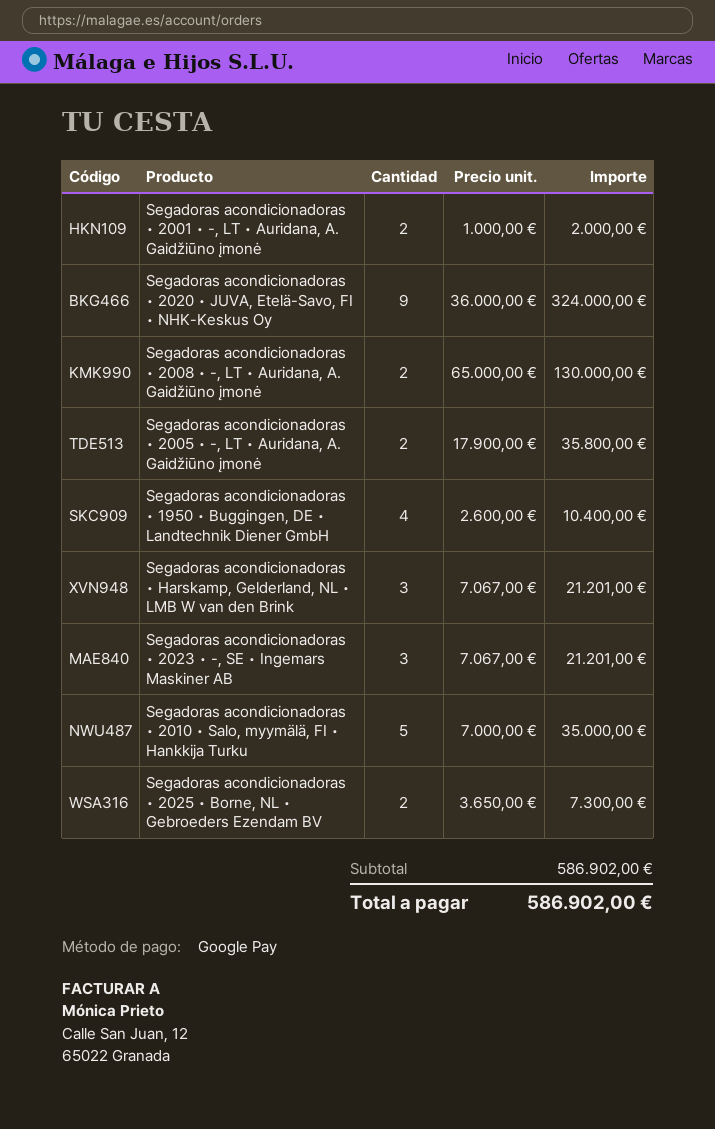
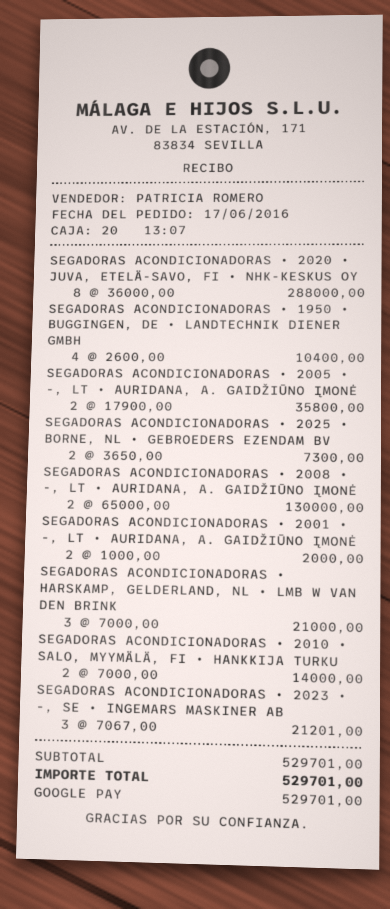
Segadoras acondicionadoras • 2020 • JUVA, Etelä-Savo, FI • NHK-Keskus Oy: 9 x 36000.00 = 324000.00 -> 8 x 36000.00 = 288000.00
Segadoras acondicionadoras • Harskamp, Gelderland, NL • LMB W van den Brink: 3 x 7067.00 = 21201.00 -> 3 x 7000.00 = 21000.00
Segadoras acondicionadoras • 2010 • Salo, myymälä, FI • Hankkija Turku: 5 x 7000.00 = 35000.00 -> 2 x 7000.00 = 14000.00
subtotal: 586902.00 -> 529701.00
total: 586902.00 -> 529701.00

